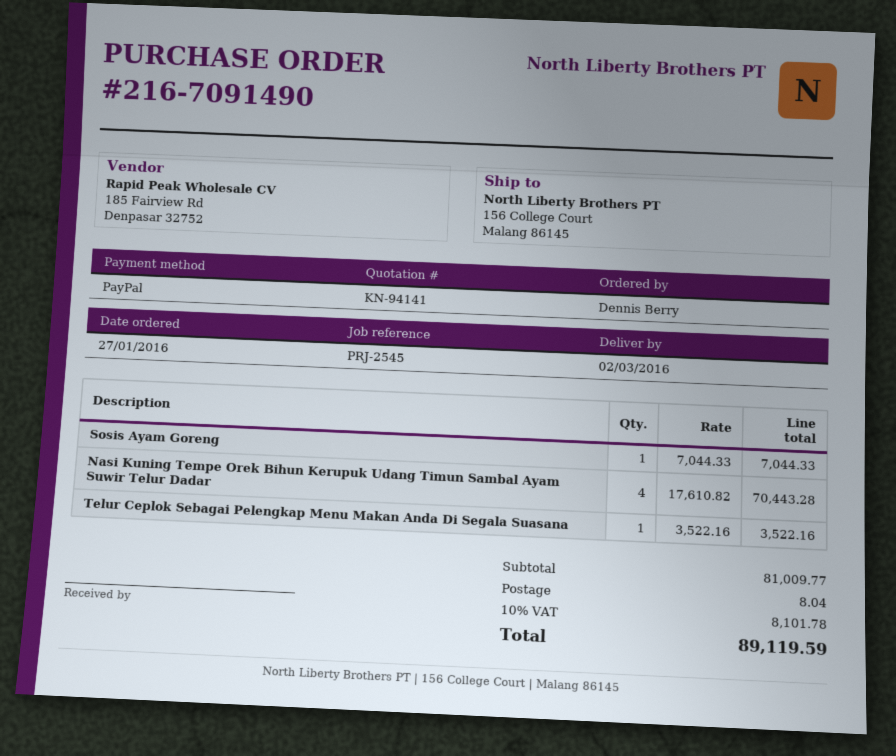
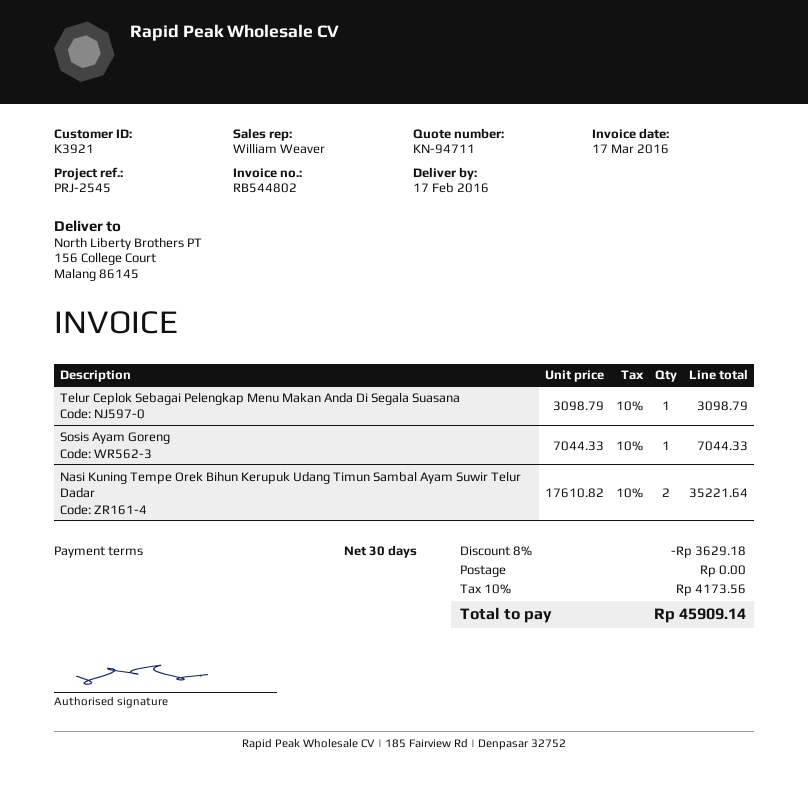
quote number: KN-94141 -> KN-94711
delivery date: 2016-03-02 -> 2016-02-17
Nasi Kuning Tempe Orek Bihun Kerupuk Udang Timun Sambal Ayam Suwir Telur Dadar: 4 x 17610.82 = 70443.28 -> 2 x 17610.82 = 35221.64
Telur Ceplok Sebagai Pelengkap Menu Makan Anda Di Segala Suasana: 1 x 3522.16 = 3522.16 -> 1 x 3098.79 = 3098.79
discount: none -> 8% = 3629.18
shipping: 8.04 -> 0.00
tax: 10% = 8101.78 -> 10% = 4173.56
total: 89119.59 -> 45909.14

